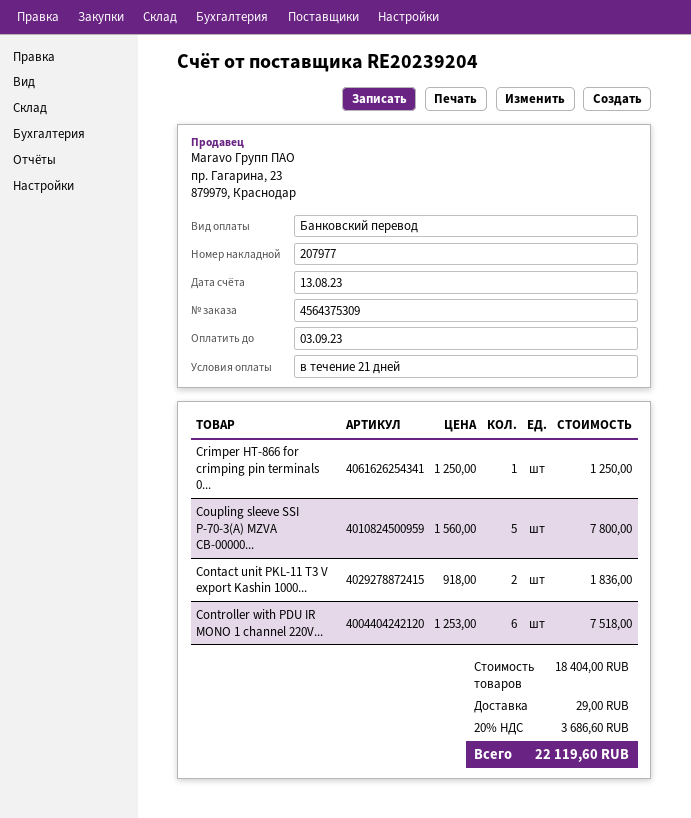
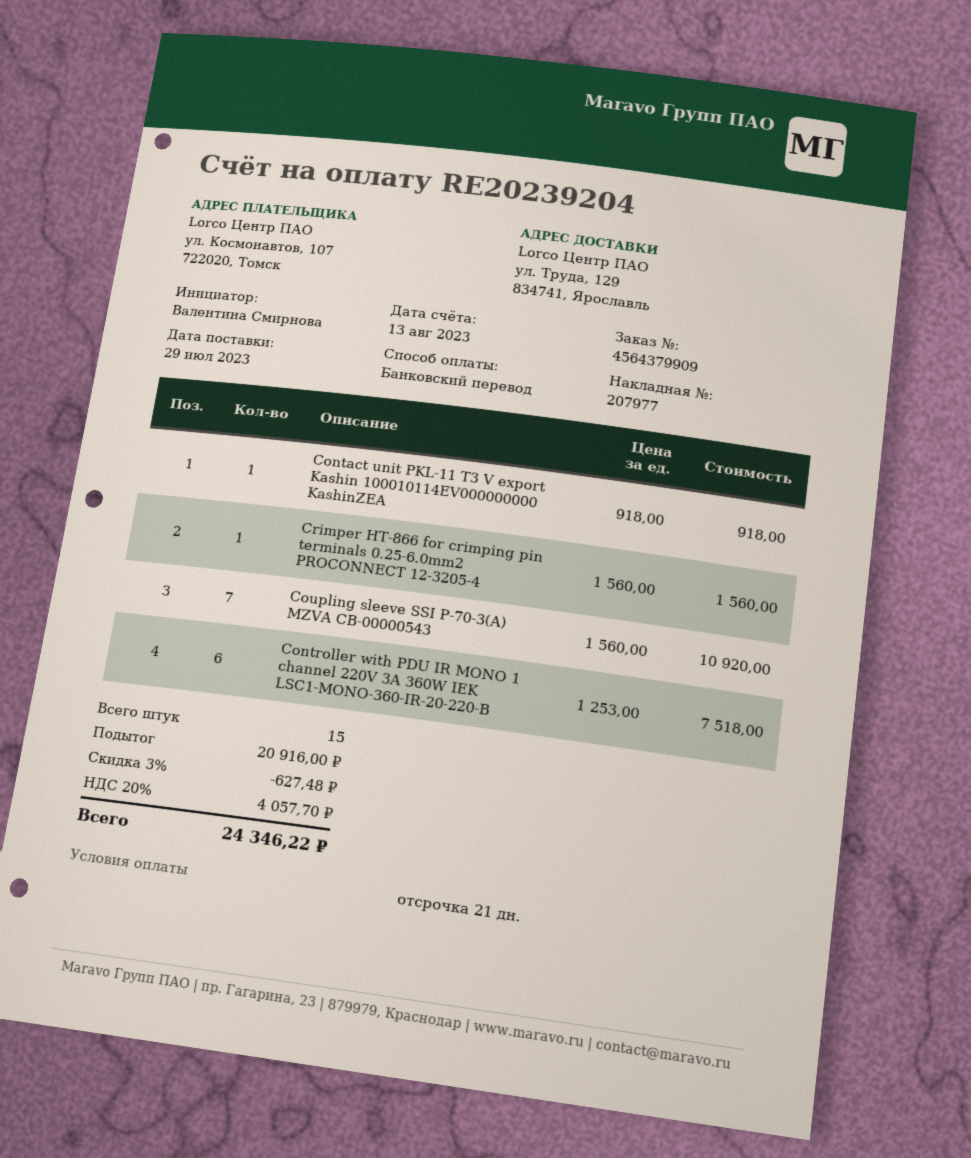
order number: 4564375309 -> 4564379909
Crimper HT-866 for crimping pin terminals 0...: 1 x 1250.00 = 1250.00 -> 1 x 1560.00 = 1560.00
Coupling sleeve SSI P-70-3(A) MZVA CB-00000...: 5 x 1560.00 = 7800.00 -> 7 x 1560.00 = 10920.00
Contact unit PKL-11 T3 V export Kashin 1000...: 2 x 918.00 = 1836.00 -> 1 x 918.00 = 918.00
subtotal: 18404.00 -> 20916.00
discount: none -> 3% = 627.48
shipping: 29.00 -> none
tax: 20% = 3686.60 -> 20% = 4057.70
total: 22119.60 -> 24346.22

